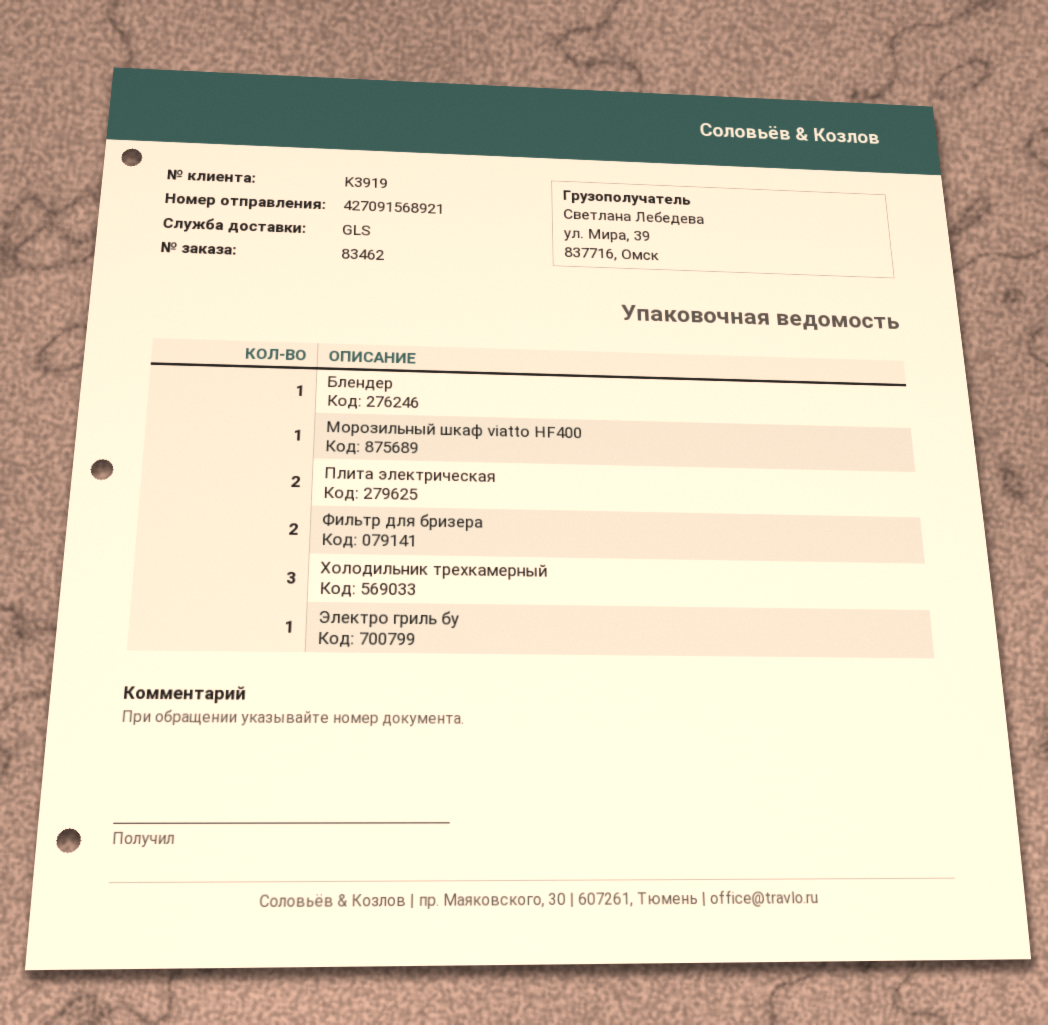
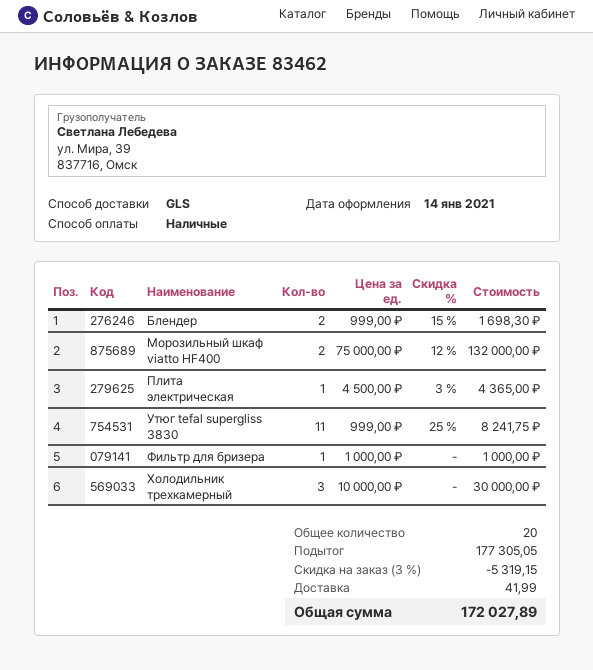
Блендер: 1 -> 2
Морозильный шкаф viatto HF400: 1 -> 2
Плита электрическая: 2 -> 1
Фильтр для бризера: 2 -> 1
Электро гриль бу: 1 -> none
Утюг tefal supergliss 3830: none -> 11

